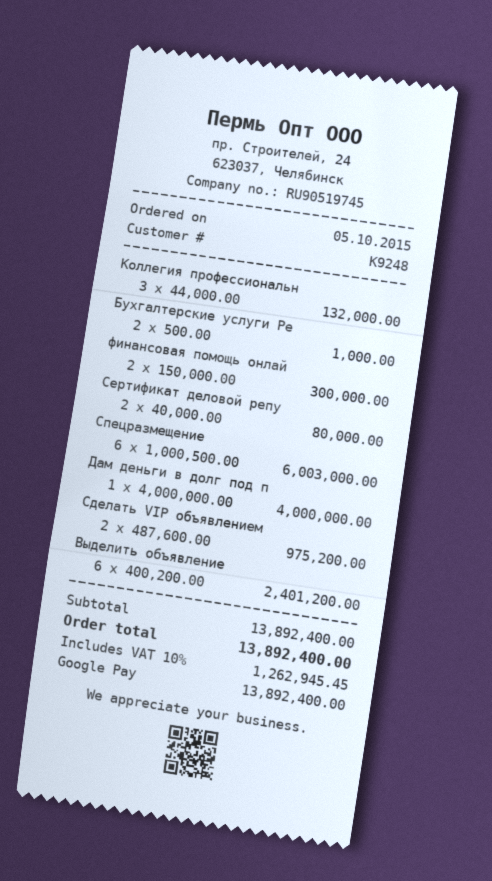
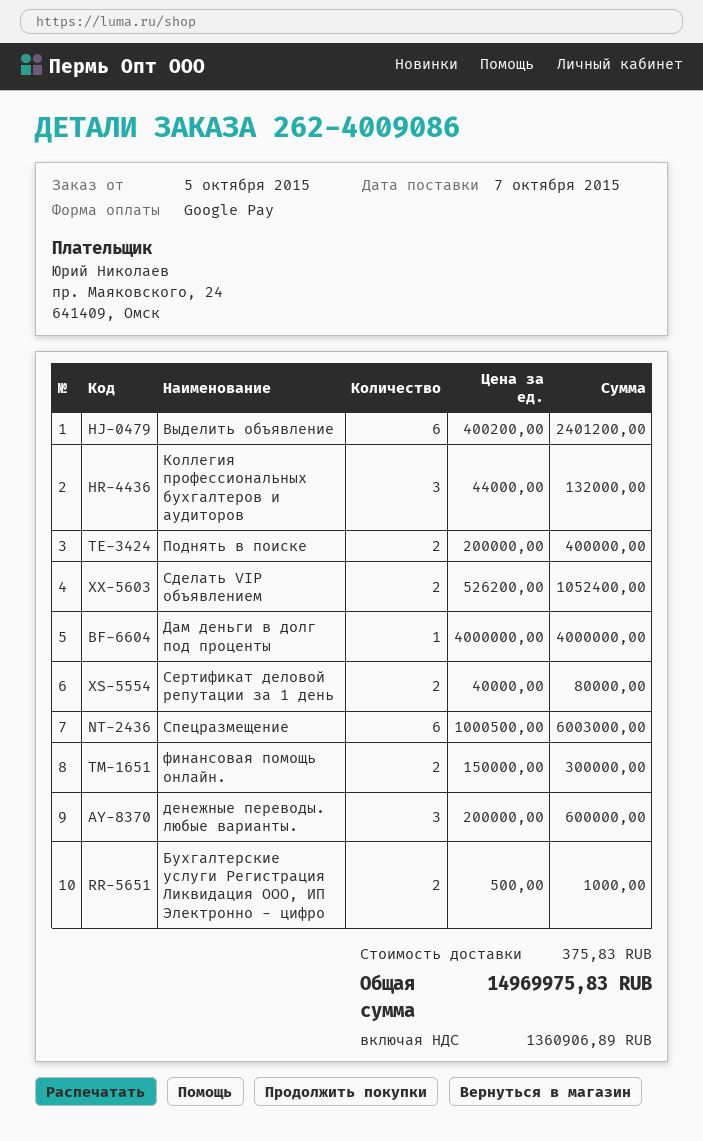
Сделать VIP объявлением: 2 x 487600.00 = 975200.00 -> 2 x 526200.00 = 1052400.00
Поднять в поиске: none -> 2 x 200000.00 = 400000.00
денежные переводы. любые варианты.: none -> 3 x 200000.00 = 600000.00
shipping: none -> 375.83
tax: 1262945.45 -> 1360906.89
total: 13892400.00 -> 14969975.83

